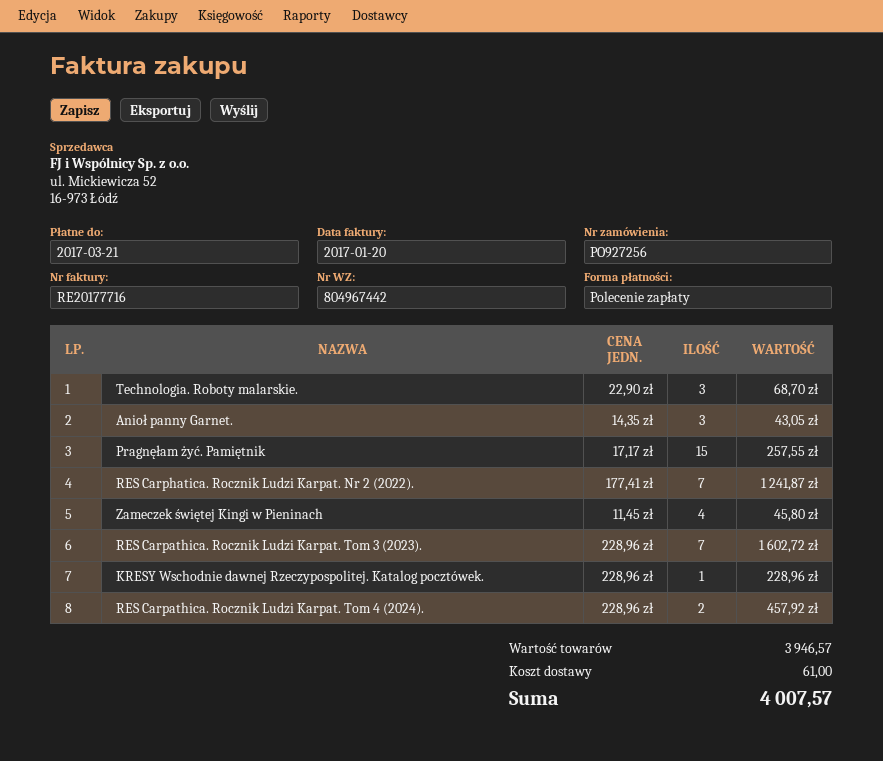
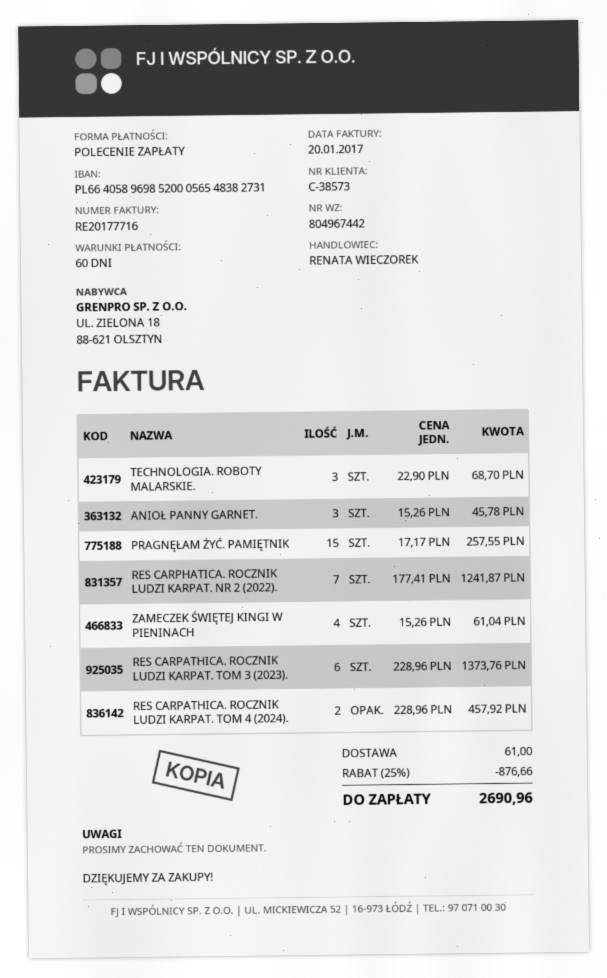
Anioł panny Garnet.: 3 x 14.35 = 43.05 -> 3 x 15.26 = 45.78
Zameczek świętej Kingi w Pieninach: 4 x 11.45 = 45.80 -> 4 x 15.26 = 61.04
RES Carpathica. Rocznik Ludzi Karpat. Tom 3 (2023).: 7 x 228.96 = 1602.72 -> 6 x 228.96 = 1373.76
KRESY Wschodnie dawnej Rzeczypospolitej. Katalog pocztówek.: 1 x 228.96 = 228.96 -> none
discount: none -> 25% = 876.66
total: 4007.57 -> 2690.96

